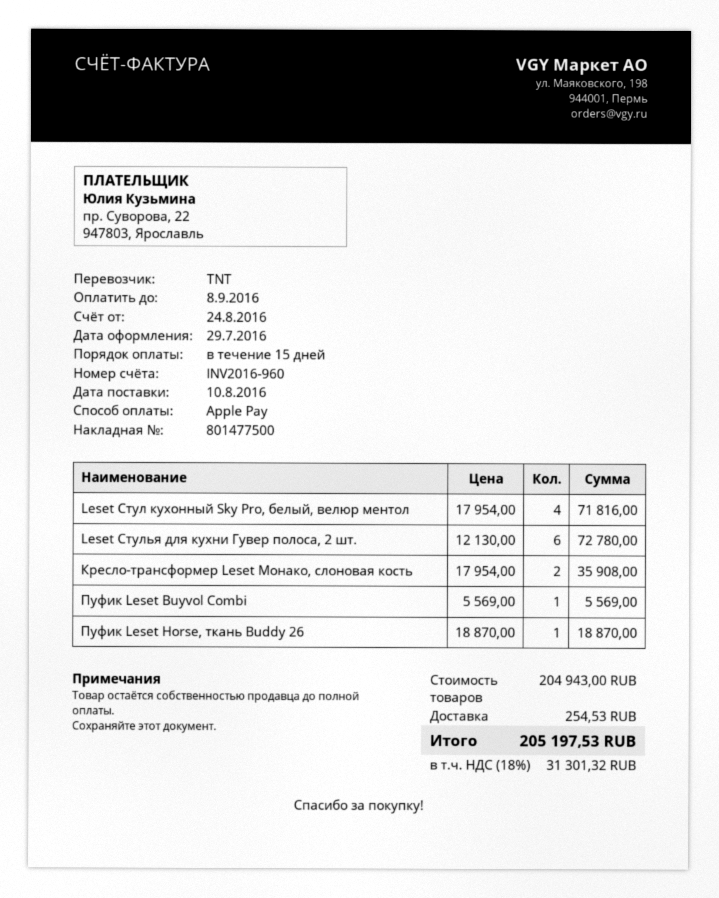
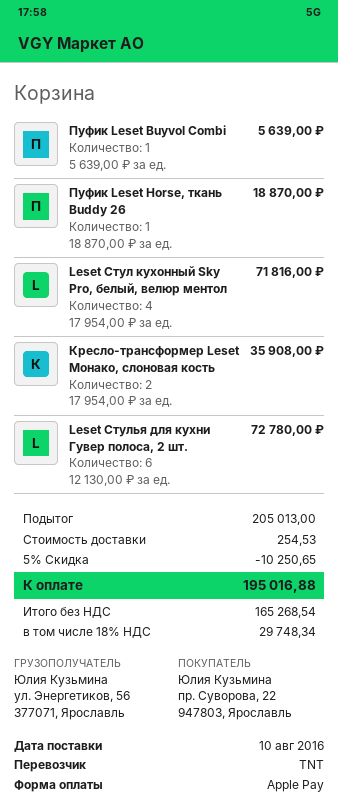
Пуфик Leset Buyvol Combi: 1 x 5569.00 = 5569.00 -> 1 x 5639.00 = 5639.00
subtotal: 204943.00 -> 205013.00
discount: none -> 5% = 10250.65
tax: 18% = 31301.32 -> 18% = 29748.34
total: 205197.53 -> 195016.88

